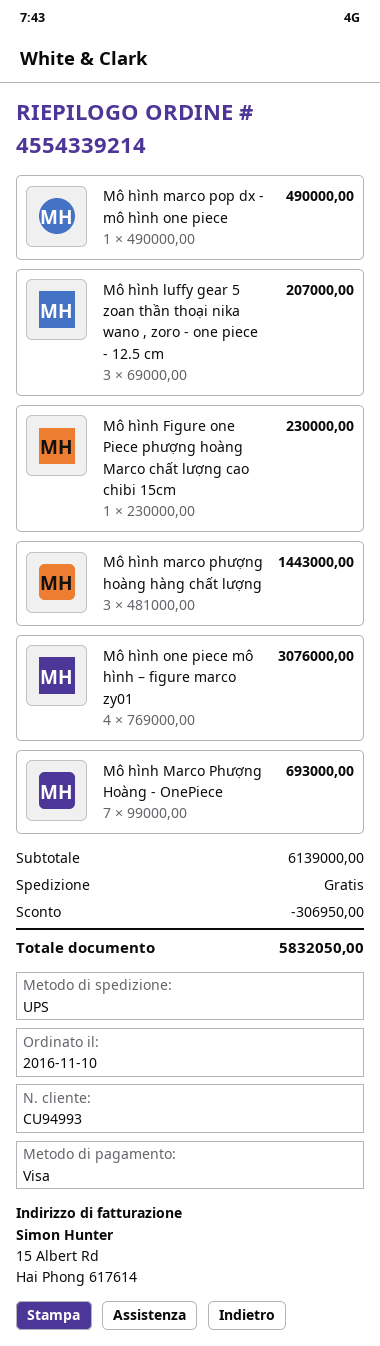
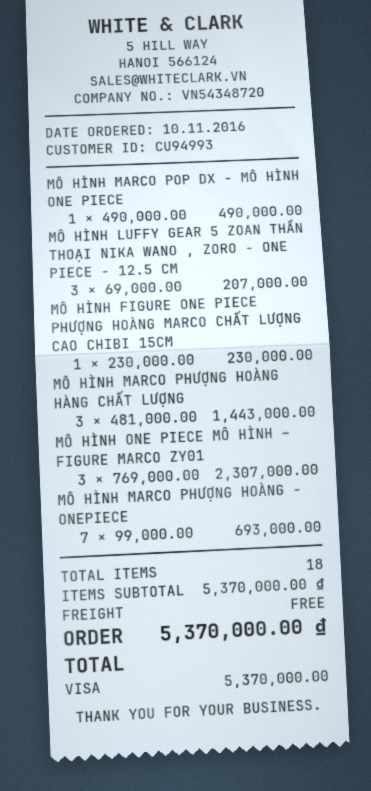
Mô hình one piece mô hình – figure marco zy01: 4 x 769000.00 = 3076000.00 -> 3 x 769000.00 = 2307000.00
subtotal: 6139000.00 -> 5370000.00
discount: 306950.00 -> none
total: 5832050.00 -> 5370000.00

